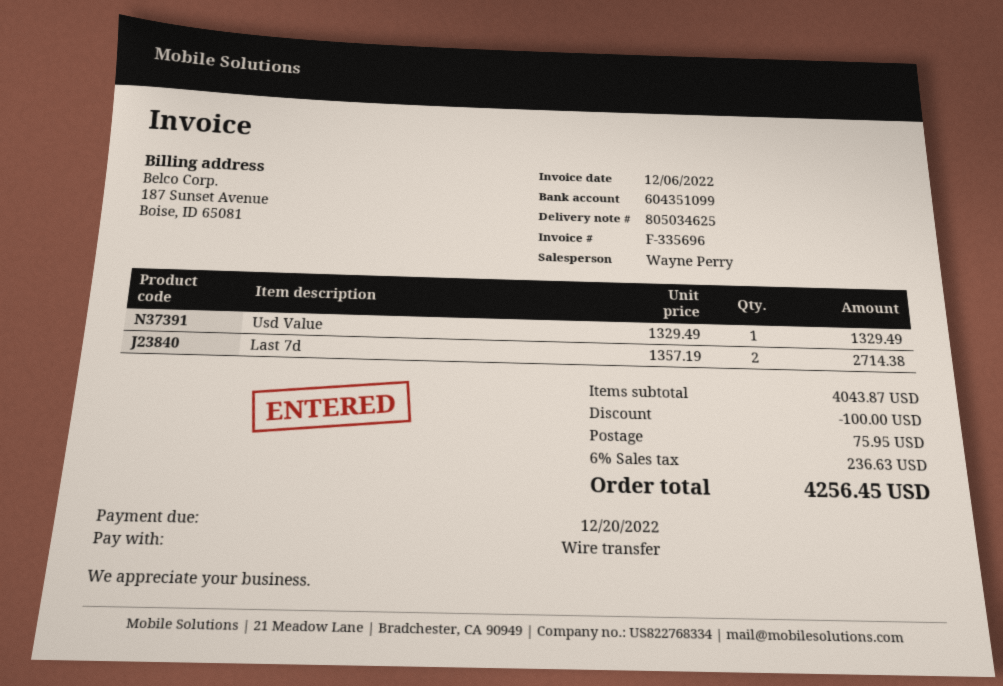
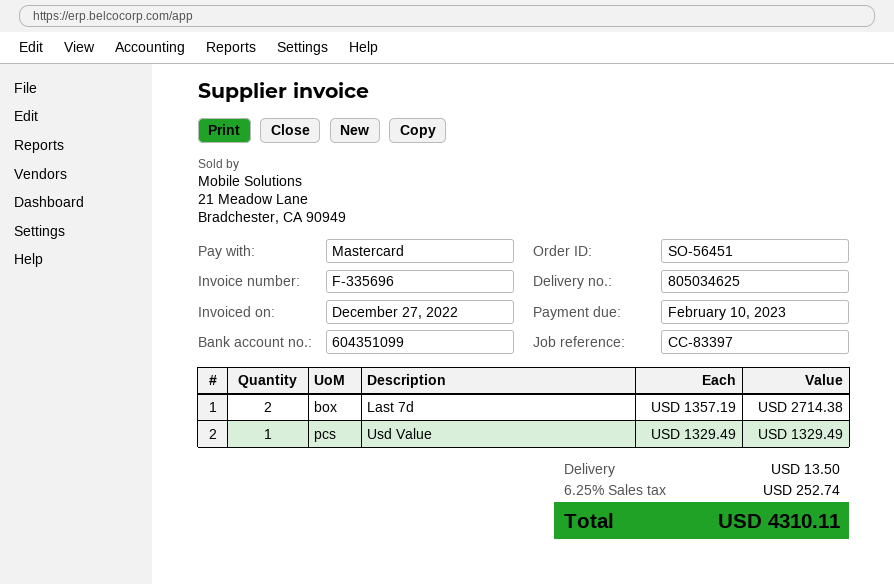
invoice date: 2022-12-06 -> 2022-12-27
due date: 2022-12-20 -> 2023-02-10
payment method: bank transfer -> Mastercard
discount: 100.00 -> none
shipping: 75.95 -> 13.50
tax: 6% = 236.63 -> 6.25% = 252.74
total: 4256.45 -> 4310.11

